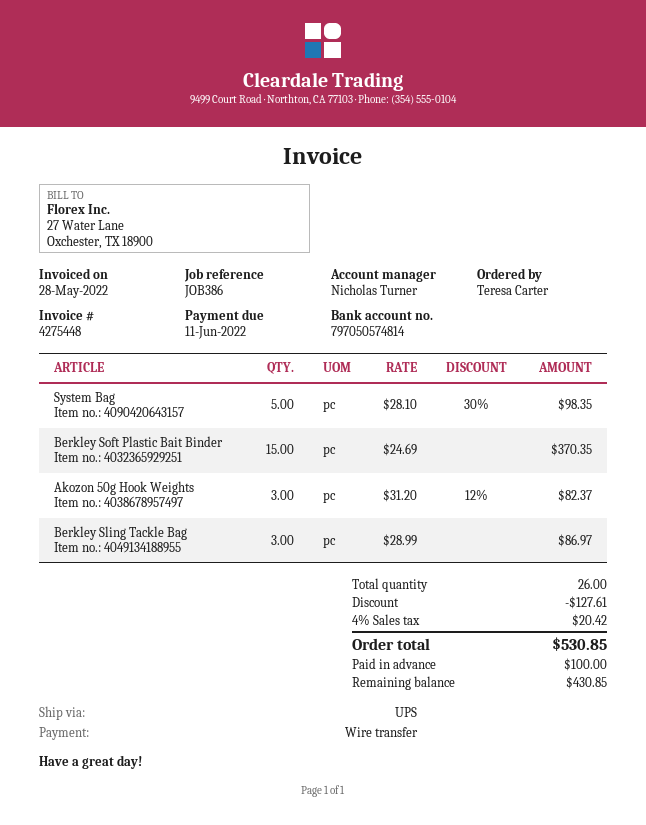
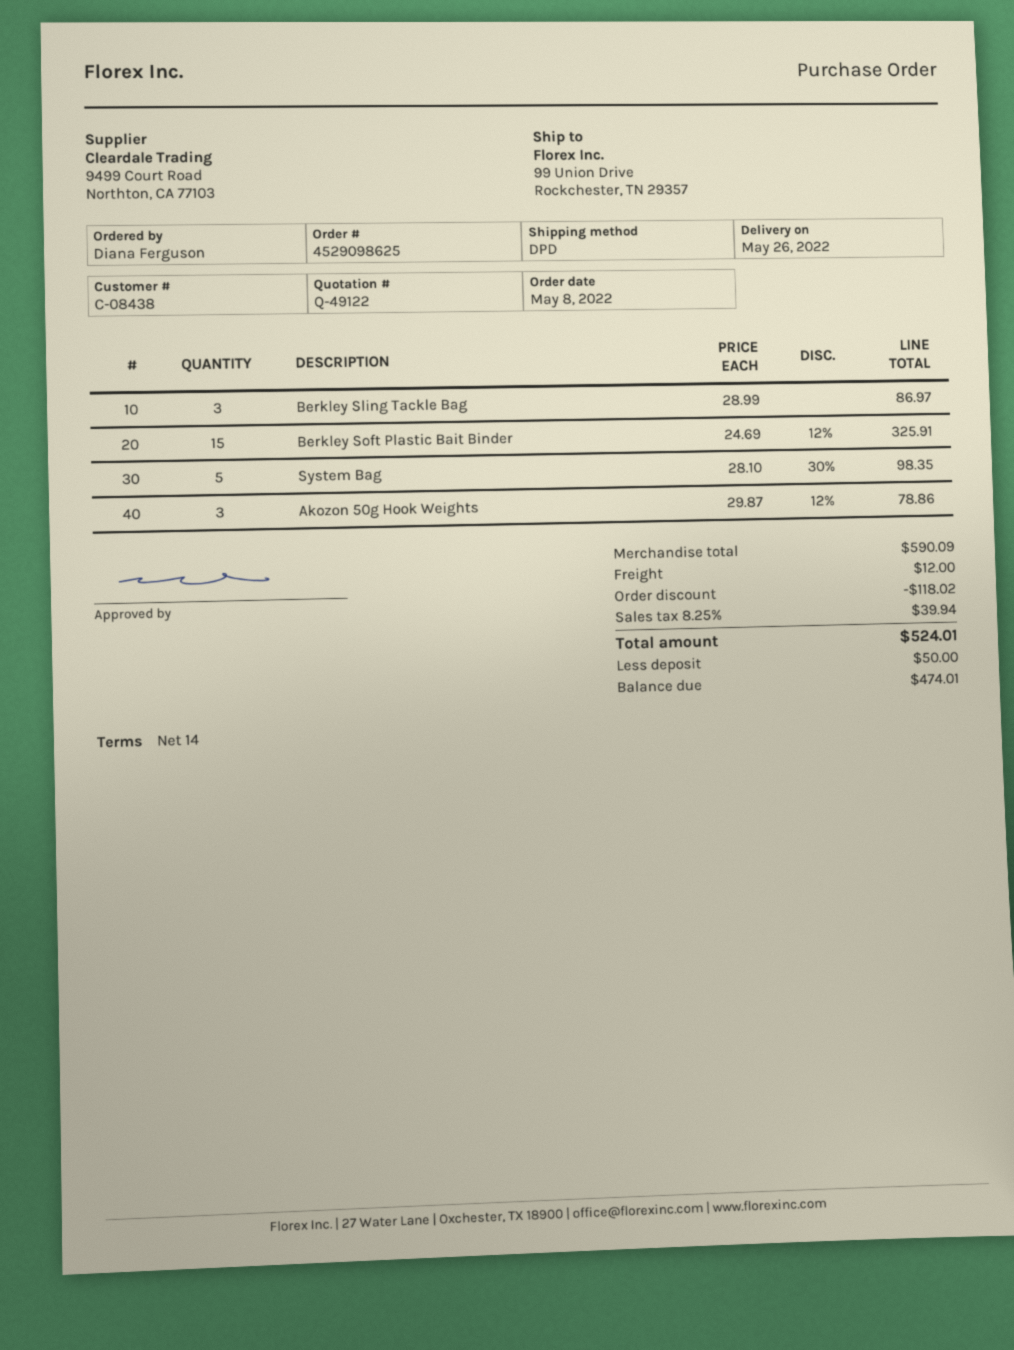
ordered by: Teresa Carter -> Diana Ferguson
shipping method: UPS -> DPD
Berkley Soft Plastic Bait Binder: 15 x 24.69 = 370.35 -> 15 x 24.69 - 12% = 325.91
Akozon 50g Hook Weights: 3 x 31.20 - 12% = 82.37 -> 3 x 29.87 - 12% = 78.86
discount: 127.61 -> 118.02
shipping: none -> 12.00
tax: 4% = 20.42 -> 8.25% = 39.94
total: 530.85 -> 524.01
deposit: 100.00 -> 50.00
balance: 430.85 -> 474.01

